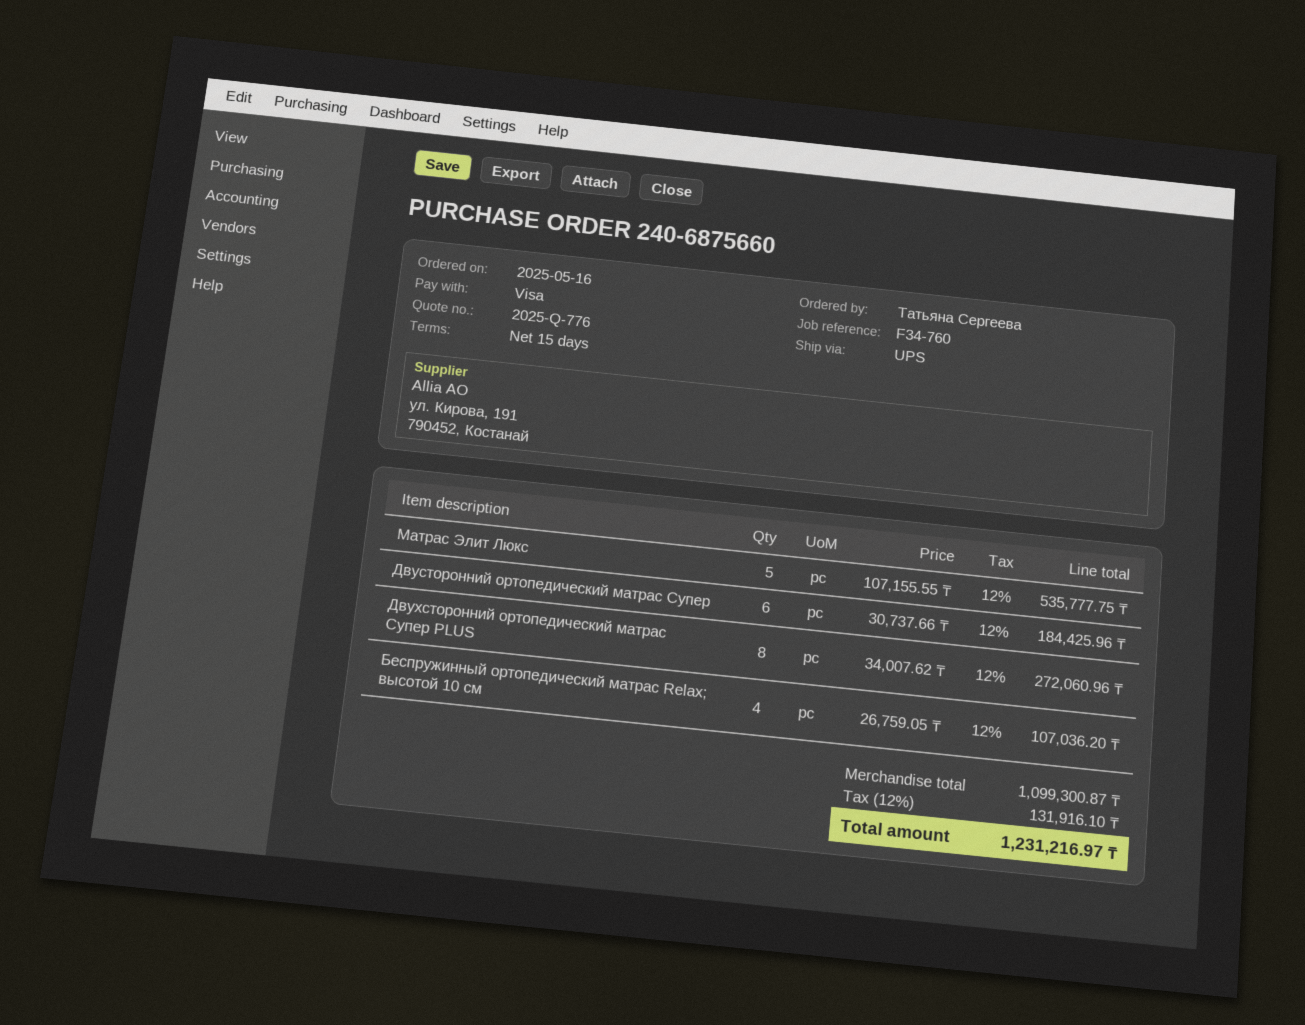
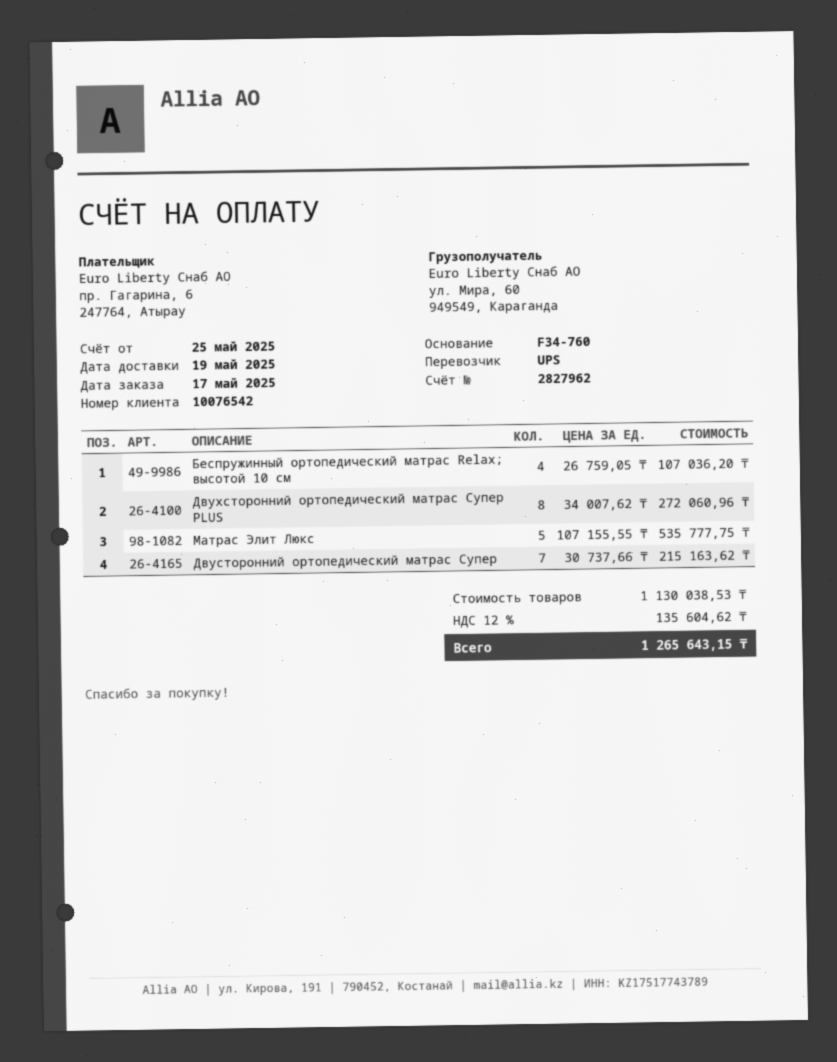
order date: 2025-05-16 -> 2025-05-17
Двусторонний ортопедический матрас Супер: 6 x 30737.66 = 184425.96 -> 7 x 30737.66 = 215163.62
subtotal: 1099300.87 -> 1130038.53
tax: 12% = 131916.10 -> 12% = 135604.62
total: 1231216.97 -> 1265643.15

